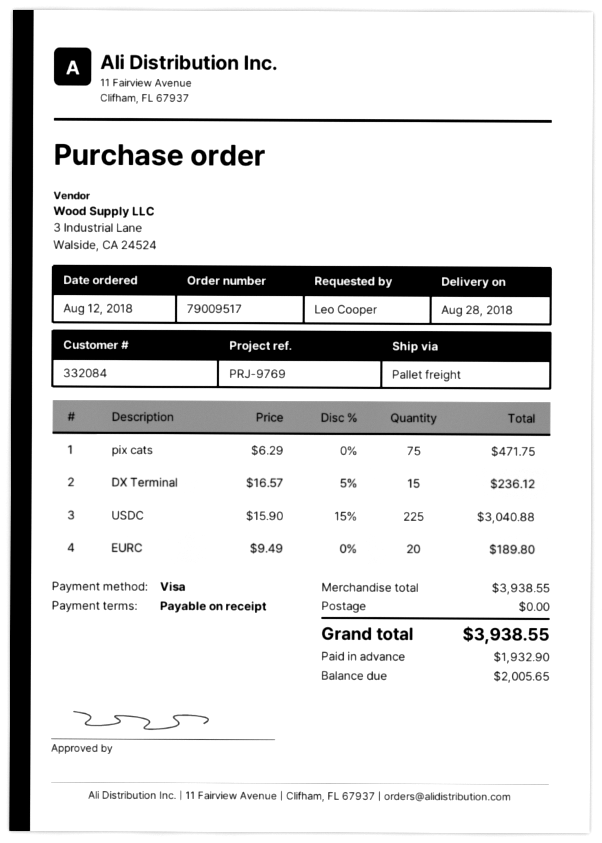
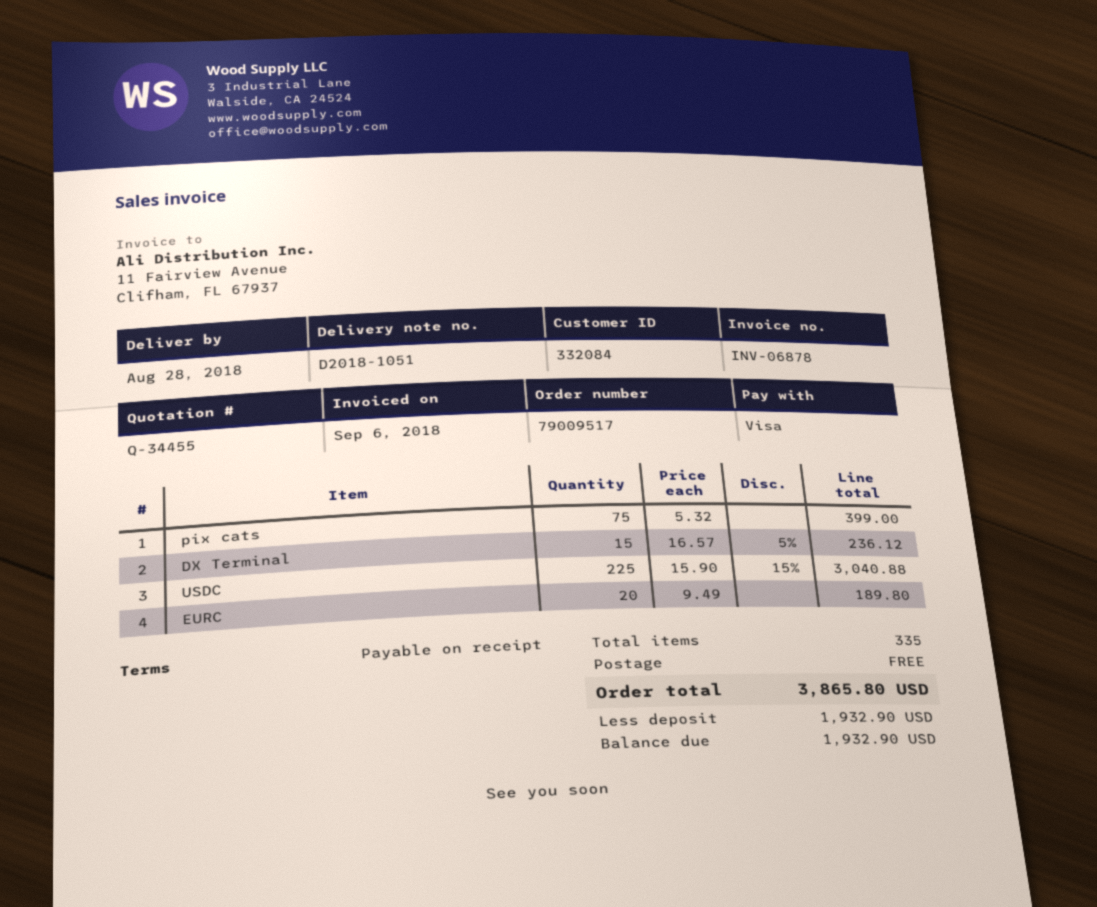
pix cats: 75 x 6.29 = 471.75 -> 75 x 5.32 = 399.00
total: 3938.55 -> 3865.80
balance: 2005.65 -> 1932.90

